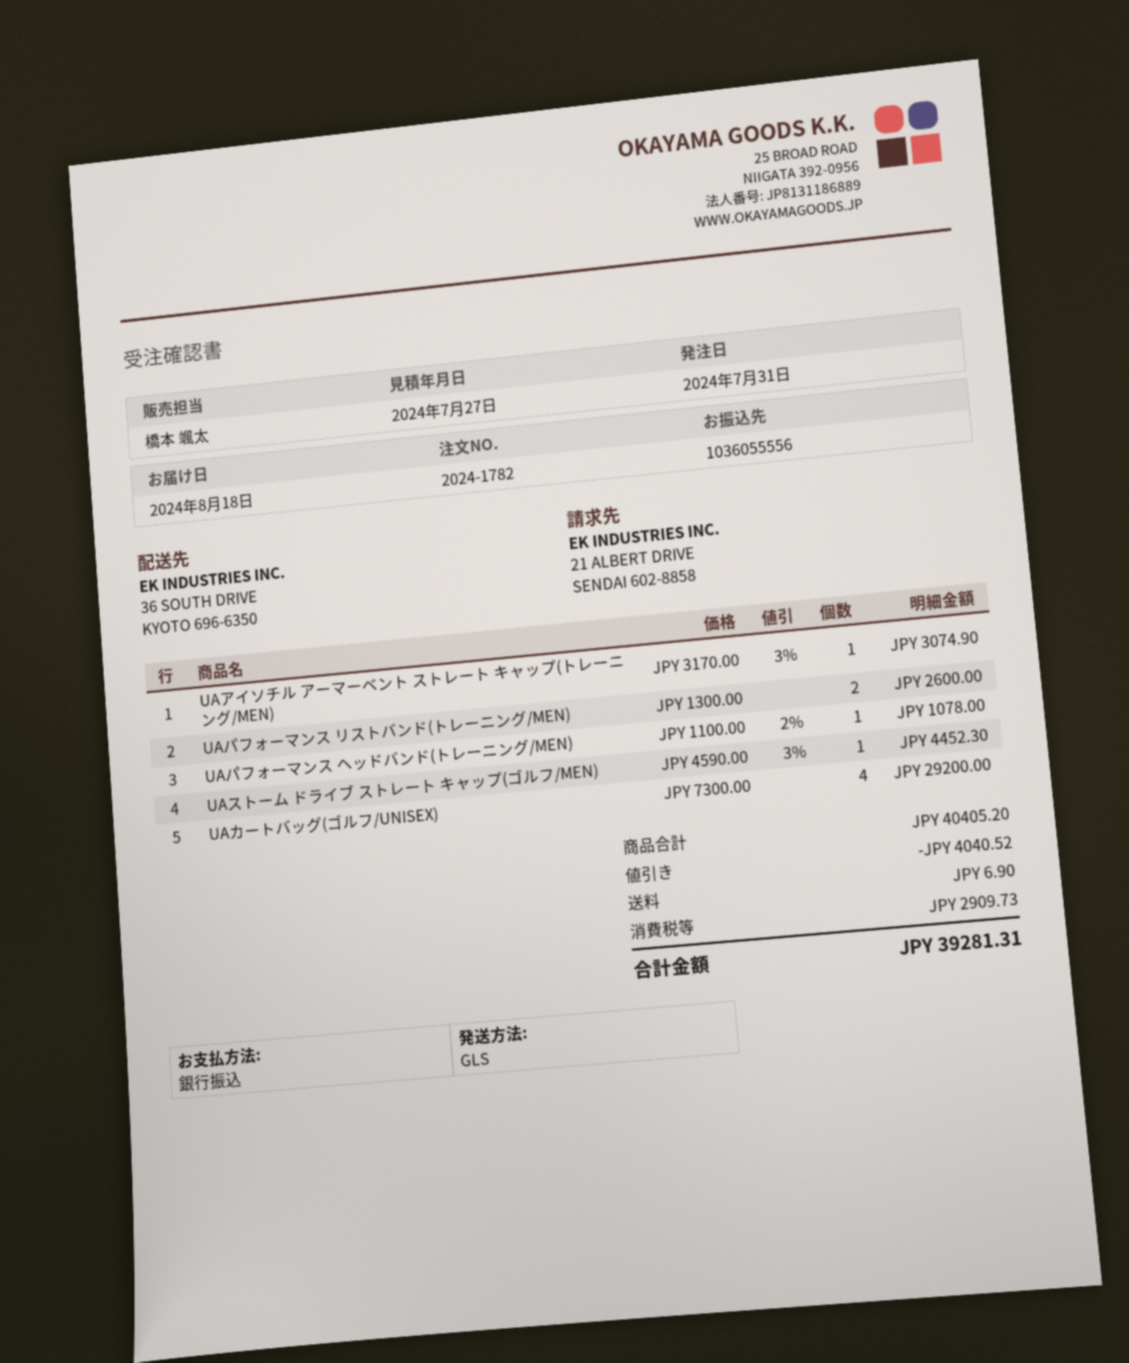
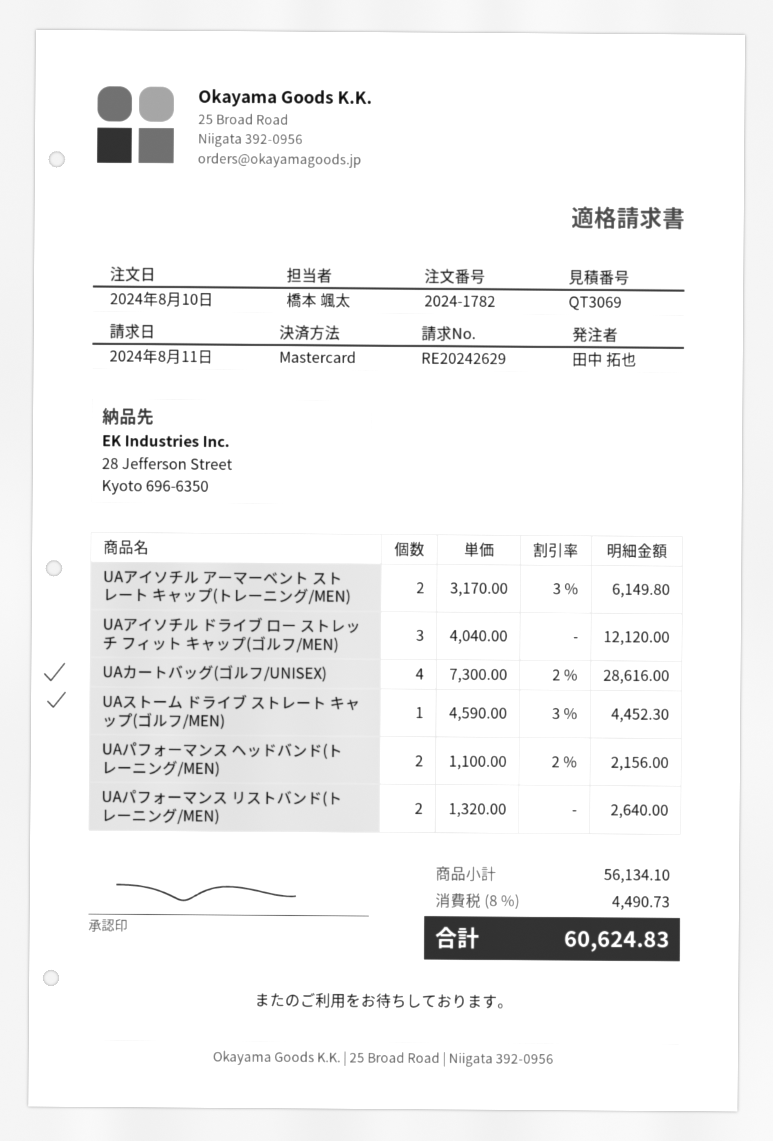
order date: 2024-07-31 -> 2024-08-10
payment method: bank transfer -> Mastercard
ship to: 36 SOUTH DRIVE, KYOTO 696-6350 -> 28 Jefferson Street, Kyoto 696-6350
UAアイソチル アーマーベント ストレート キャップ(トレーニング/MEN): 1 x 3170.00 - 3% = 3074.90 -> 2 x 3170.00 - 3% = 6149.80
UAパフォーマンス リストバンド(トレーニング/MEN): 2 x 1300.00 = 2600.00 -> 2 x 1320.00 = 2640.00
UAパフォーマンス ヘッドバンド(トレーニング/MEN): 1 x 1100.00 - 2% = 1078.00 -> 2 x 1100.00 - 2% = 2156.00
UAカートバッグ(ゴルフ/UNISEX): 4 x 7300.00 = 29200.00 -> 4 x 7300.00 - 2% = 28616.00
UAアイソチル ドライブ ロー ストレッチ フィット キャップ(ゴルフ/MEN): none -> 3 x 4040.00 = 12120.00
subtotal: 40405.20 -> 56134.10
discount: 4040.52 -> none
shipping: 6.90 -> none
tax: 2909.73 -> 4490.73
total: 39281.31 -> 60624.83

